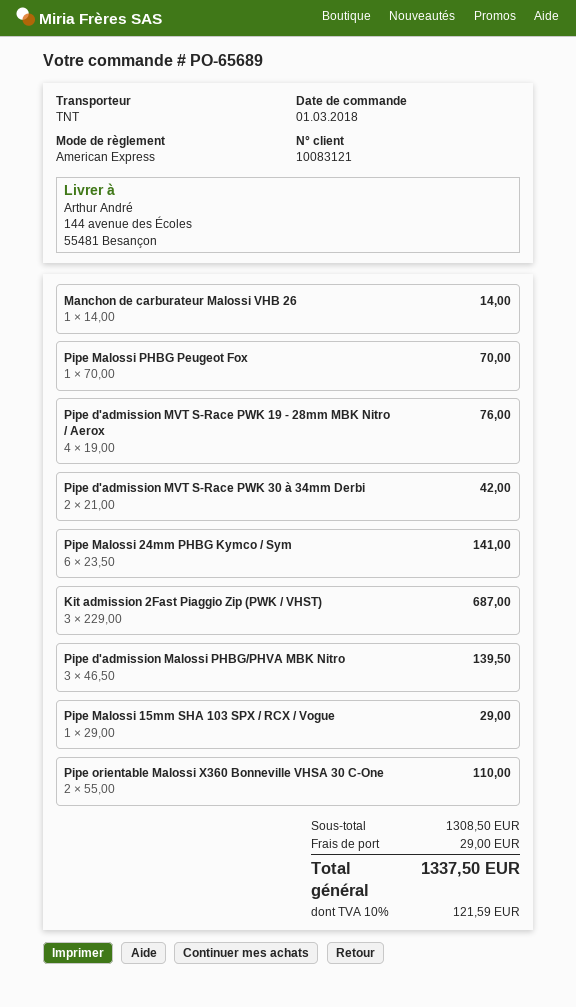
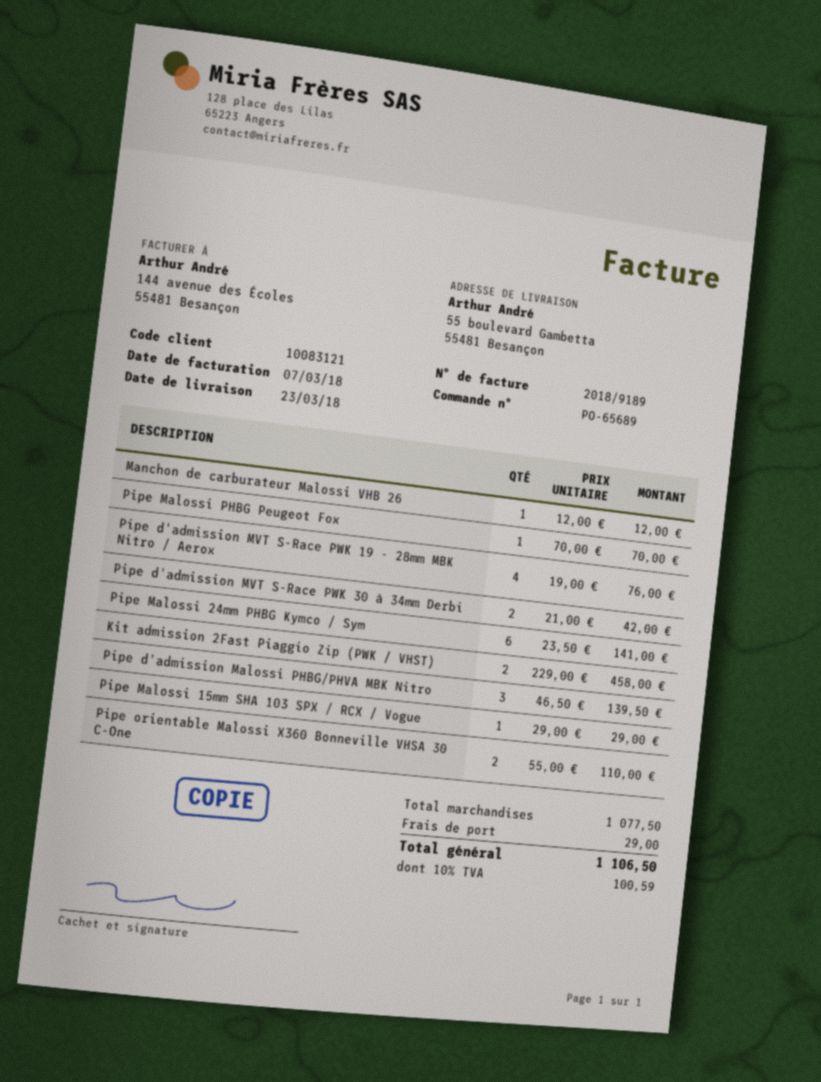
ship to: 144 avenue des Écoles, 55481 Besançon -> 55 boulevard Gambetta, 55481 Besançon
Manchon de carburateur Malossi VHB 26: 1 x 14.00 = 14.00 -> 1 x 12.00 = 12.00
Kit admission 2Fast Piaggio Zip (PWK / VHST): 3 x 229.00 = 687.00 -> 2 x 229.00 = 458.00
subtotal: 1308.50 -> 1077.50
tax: 10% = 121.59 -> 10% = 100.59
total: 1337.50 -> 1106.50

